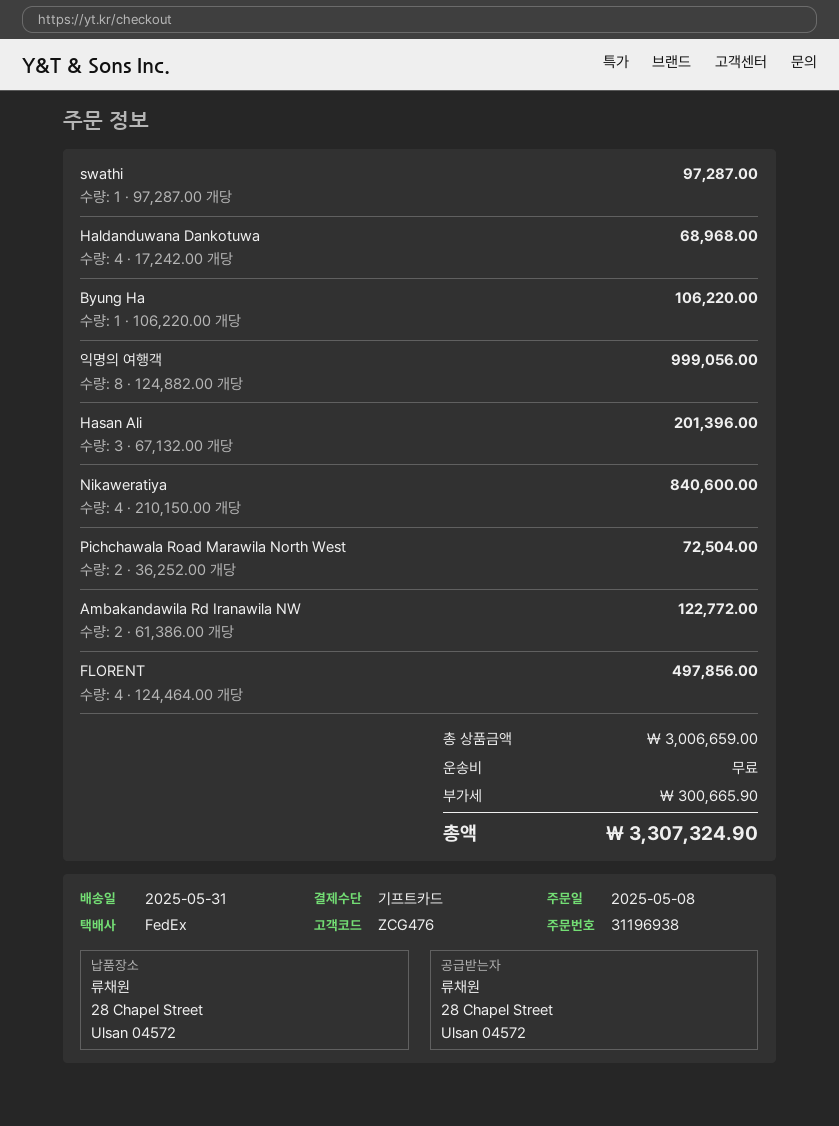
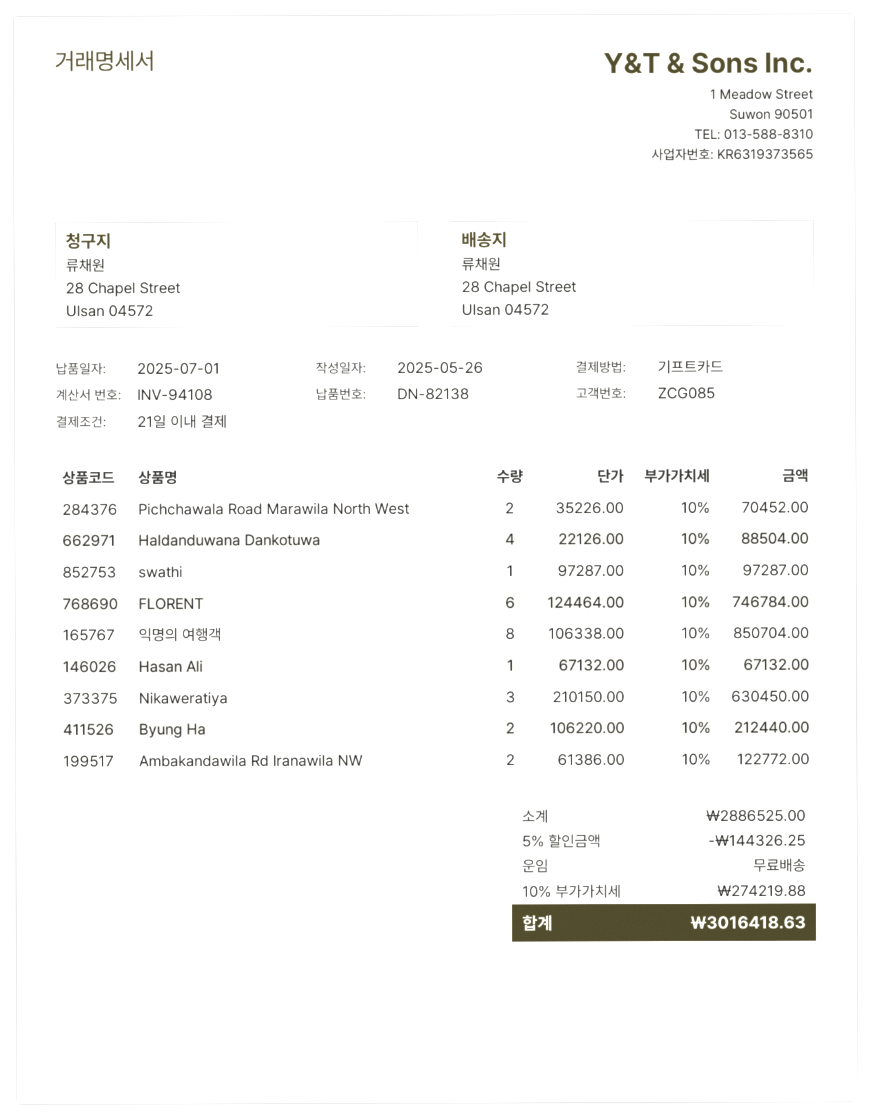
delivery date: 2025-05-31 -> 2025-07-01
customer number: ZCG476 -> ZCG085
Haldanduwana Dankotuwa: 4 x 17242.00 = 68968.00 -> 4 x 22126.00 = 88504.00
Byung Ha: 1 x 106220.00 = 106220.00 -> 2 x 106220.00 = 212440.00
익명의 여행객: 8 x 124882.00 = 999056.00 -> 8 x 106338.00 = 850704.00
Hasan Ali: 3 x 67132.00 = 201396.00 -> 1 x 67132.00 = 67132.00
Nikaweratiya: 4 x 210150.00 = 840600.00 -> 3 x 210150.00 = 630450.00
Pichchawala Road Marawila North West: 2 x 36252.00 = 72504.00 -> 2 x 35226.00 = 70452.00
FLORENT: 4 x 124464.00 = 497856.00 -> 6 x 124464.00 = 746784.00
subtotal: 3006659.00 -> 2886525.00
discount: none -> 5% = 144326.25
tax: 300665.90 -> 274219.88
total: 3307324.90 -> 3016418.63

